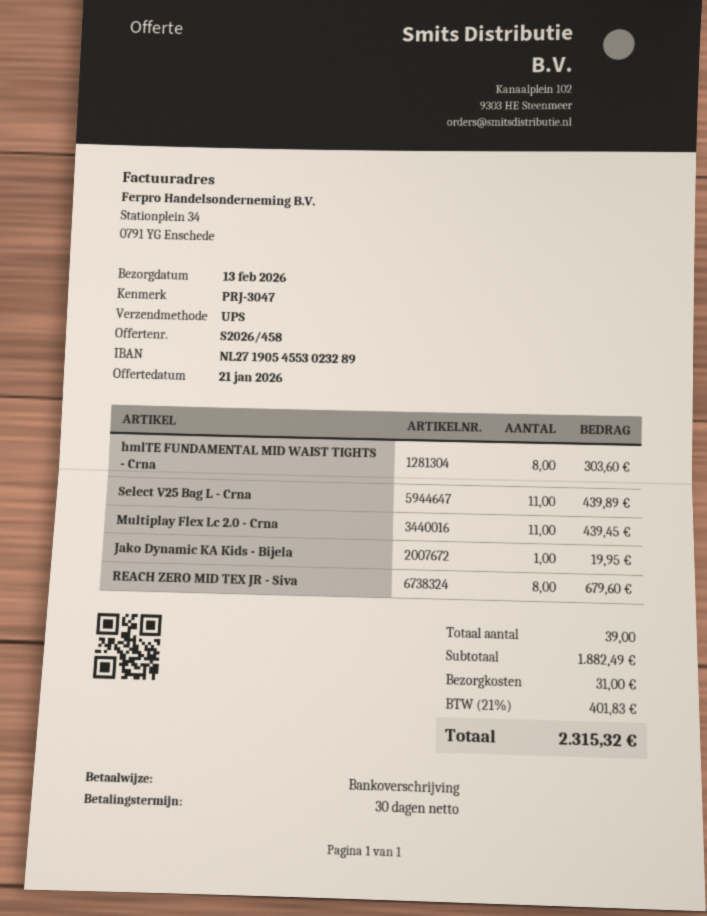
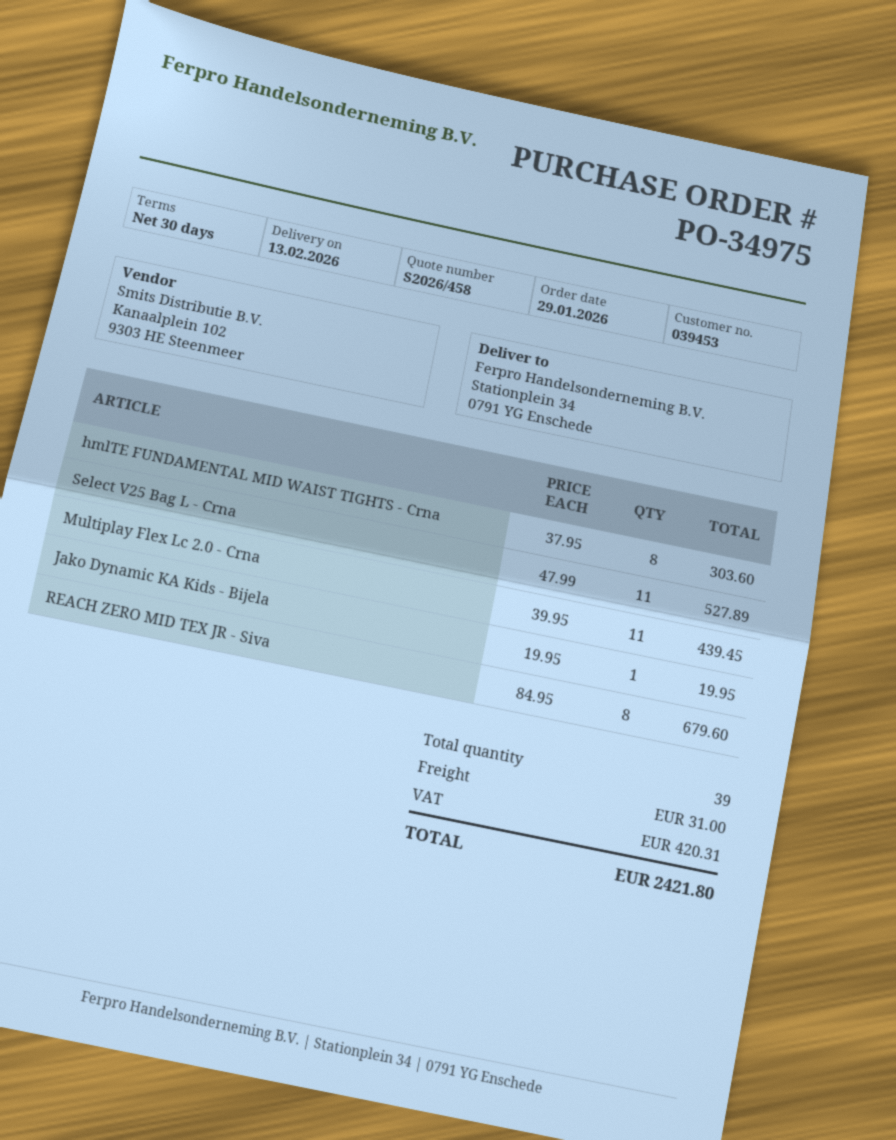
Select V25 Bag L - Crna: 11 for 439.89 -> 11 for 527.89
tax: 401.83 -> 420.31
total: 2315.32 -> 2421.80

